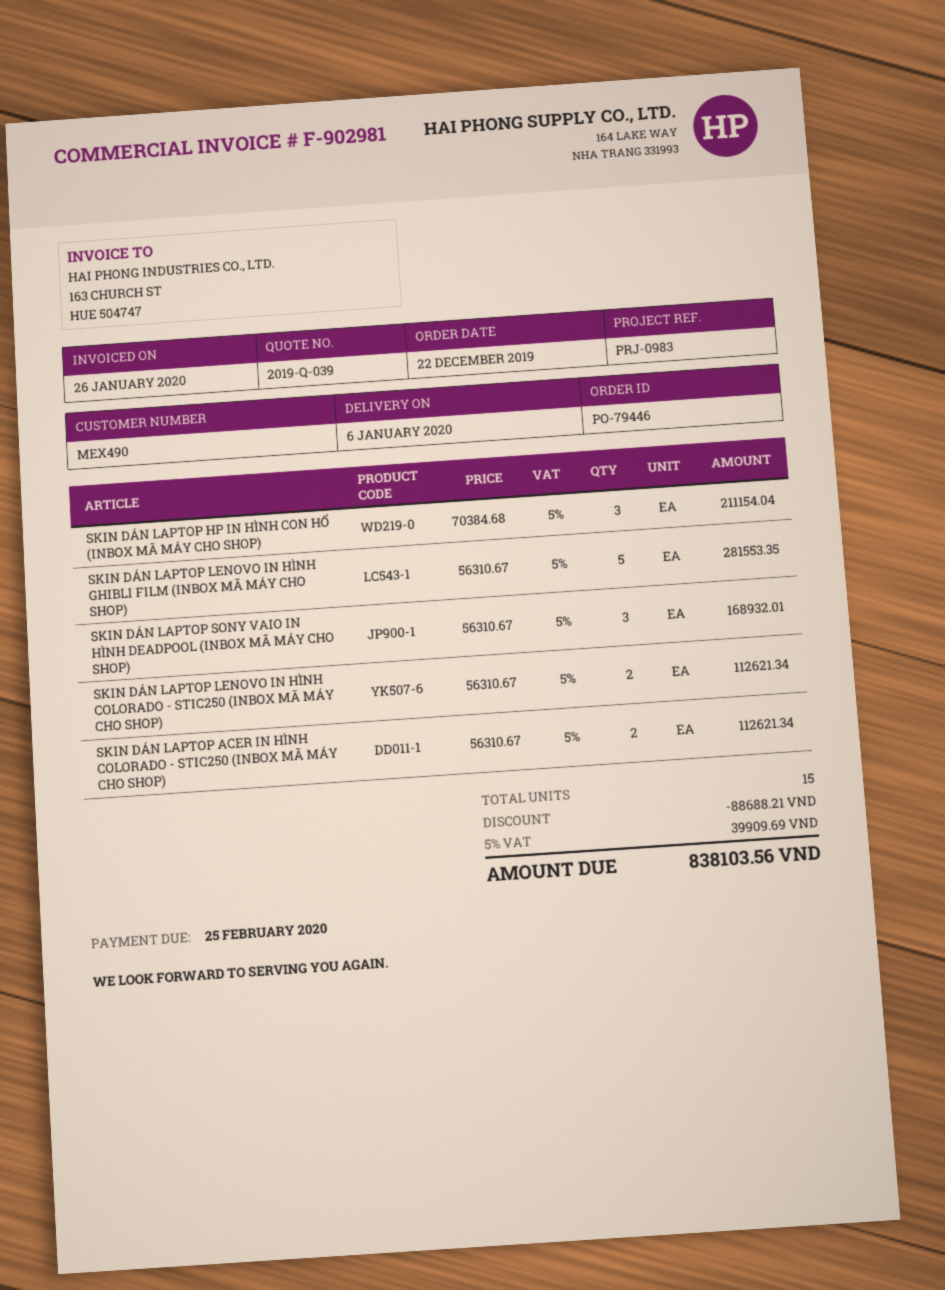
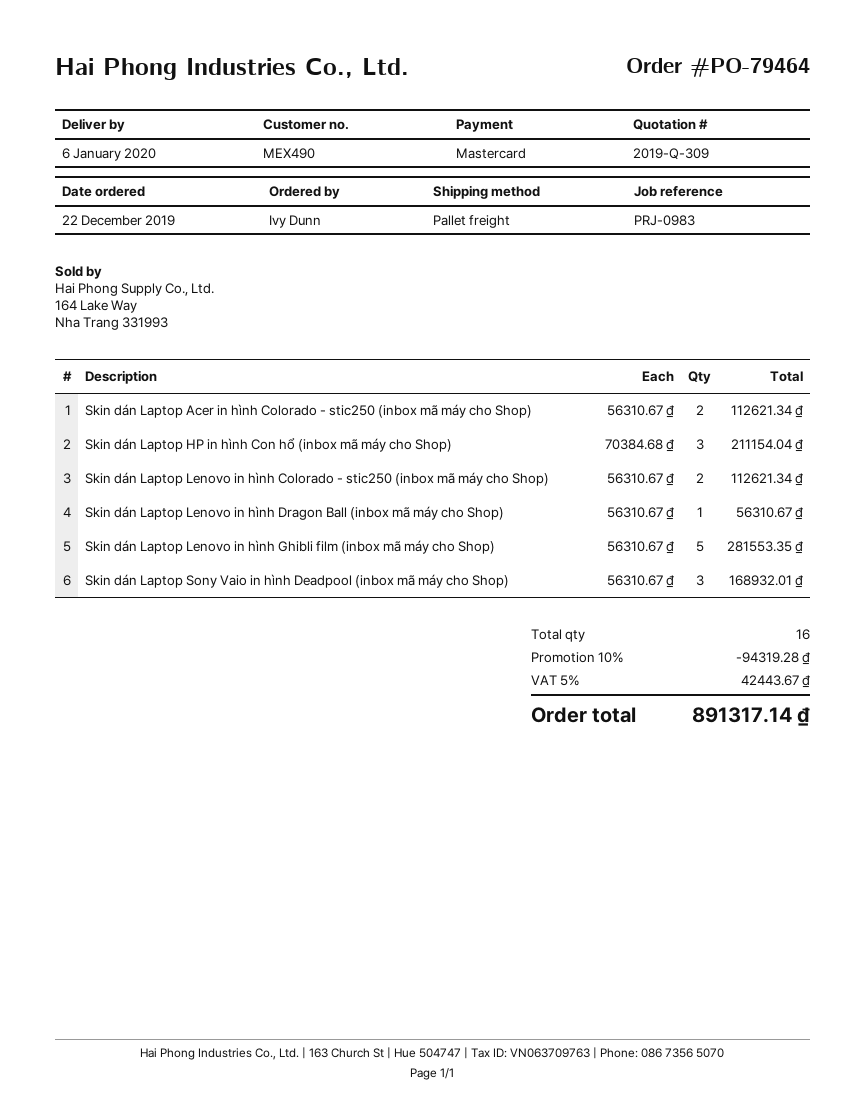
quote number: 2019-Q-039 -> 2019-Q-309
order number: PO-79446 -> PO-79464
Skin dán Laptop Lenovo in hình Dragon Ball (inbox mã máy cho Shop): none -> 1 x 56310.67 = 56310.67
total quantity: 15 -> 16
discount: 88688.21 -> 94319.28
tax: 5% = 39909.69 -> 5% = 42443.67
total: 838103.56 -> 891317.14

